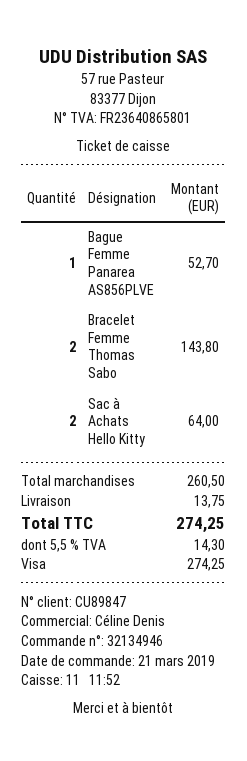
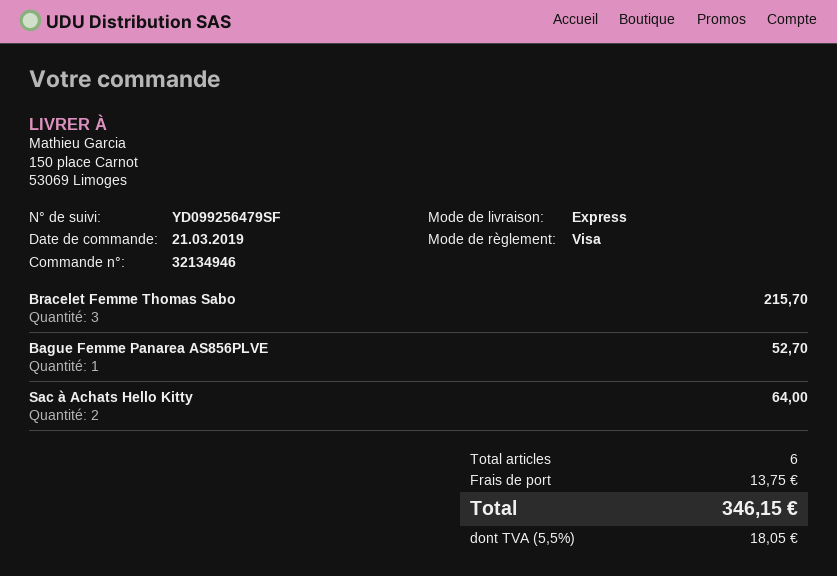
Bracelet Femme Thomas Sabo: 2 for 143.80 -> 3 for 215.70
tax: 5.5% = 14.30 -> 5.5% = 18.05
total: 274.25 -> 346.15

